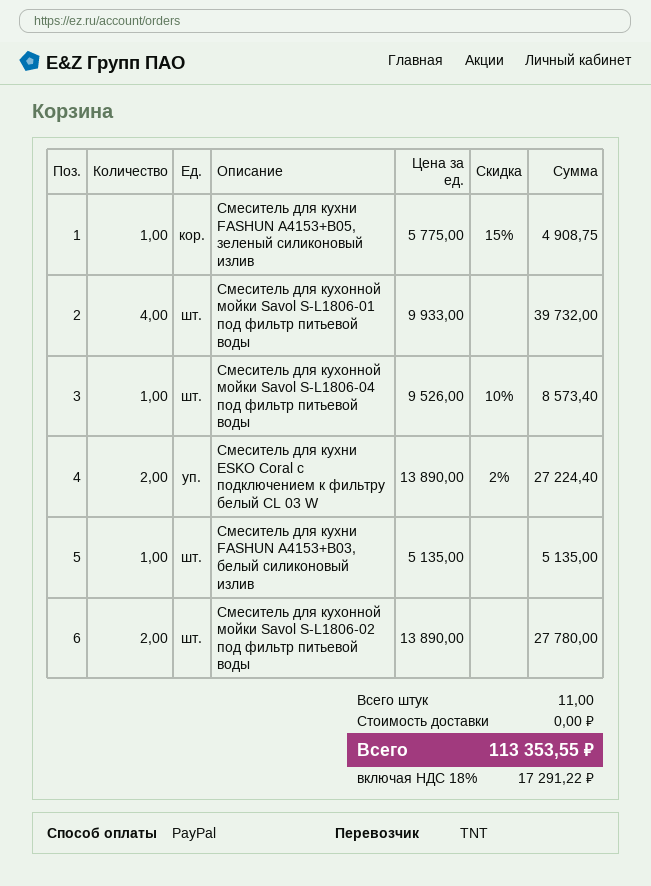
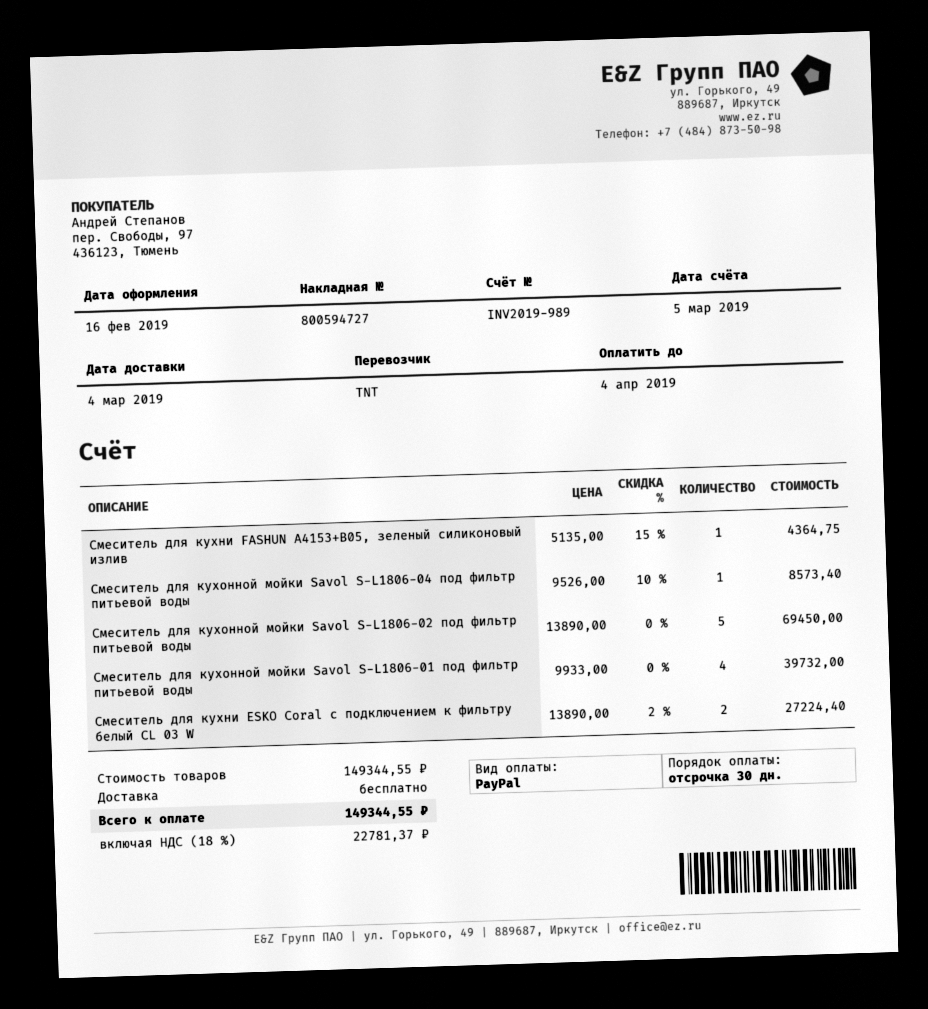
Смеситель для кухни FASHUN A4153+B05, зеленый силиконовый излив: 1 x 5775.00 - 15% = 4908.75 -> 1 x 5135.00 - 15% = 4364.75
Смеситель для кухни FASHUN A4153+B03, белый силиконовый излив: 1 x 5135.00 = 5135.00 -> none
Смеситель для кухонной мойки Savol S-L1806-02 под фильтр питьевой воды: 2 x 13890.00 = 27780.00 -> 5 x 13890.00 = 69450.00
tax: 18% = 17291.22 -> 18% = 22781.37
total: 113353.55 -> 149344.55

